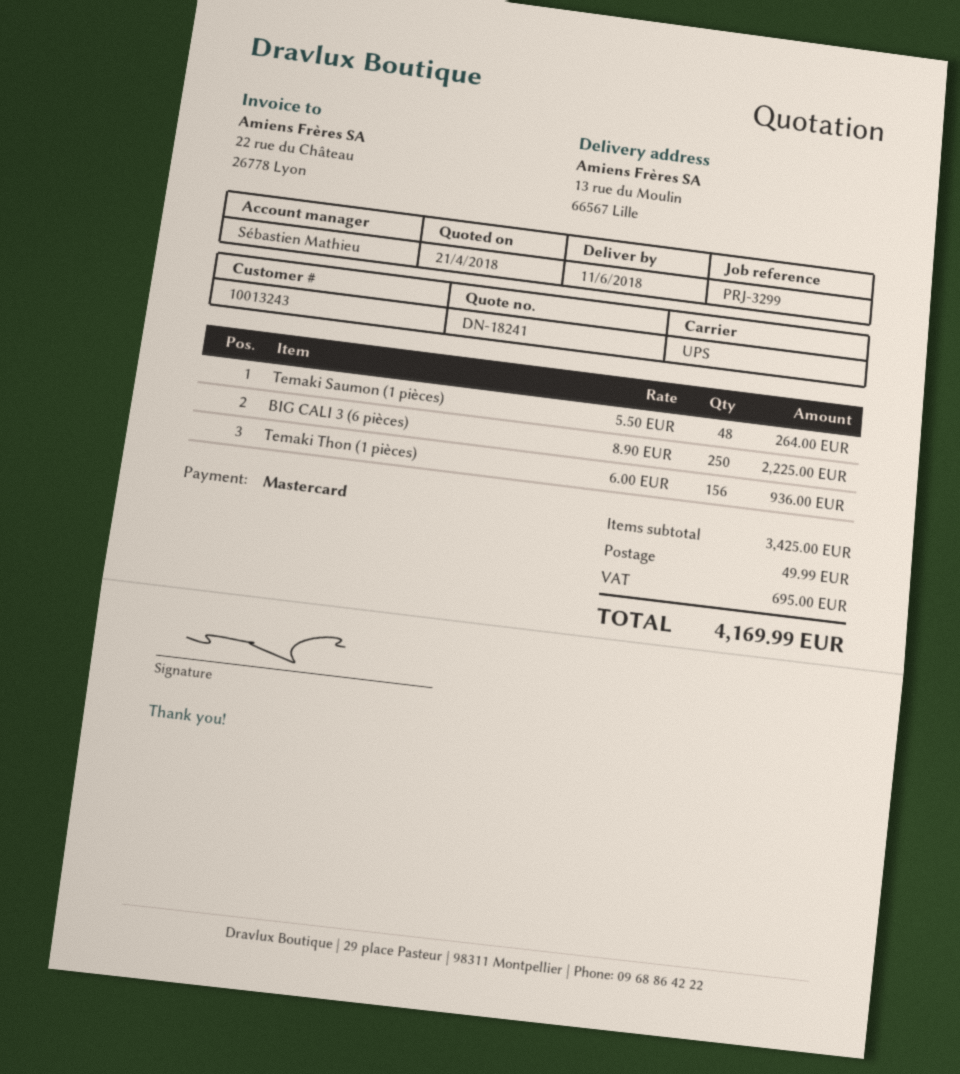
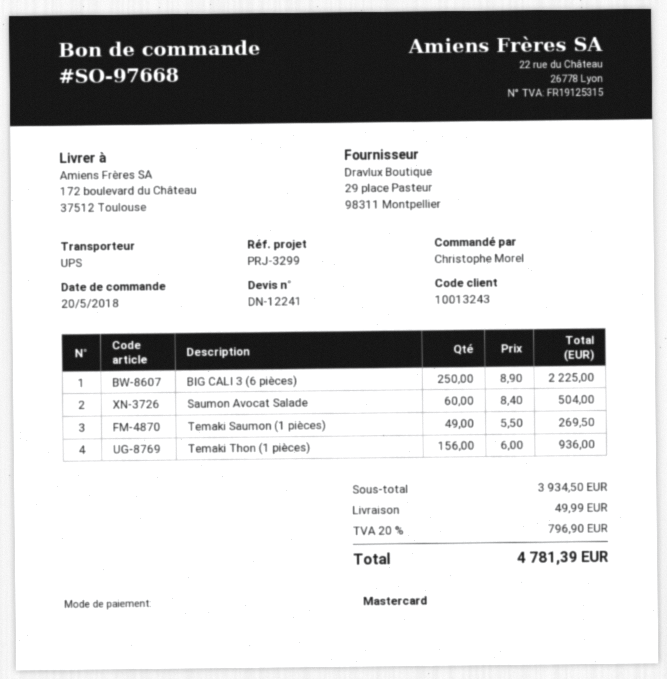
quote number: DN-18241 -> DN-12241
ship to: 13 rue du Moulin, 66567 Lille -> 172 boulevard du Château, 37512 Toulouse
Temaki Saumon (1 pièces): 48 x 5.50 = 264.00 -> 49 x 5.50 = 269.50
Saumon Avocat Salade: none -> 60 x 8.40 = 504.00
subtotal: 3425.00 -> 3934.50
tax: 695.00 -> 796.90
total: 4169.99 -> 4781.39

